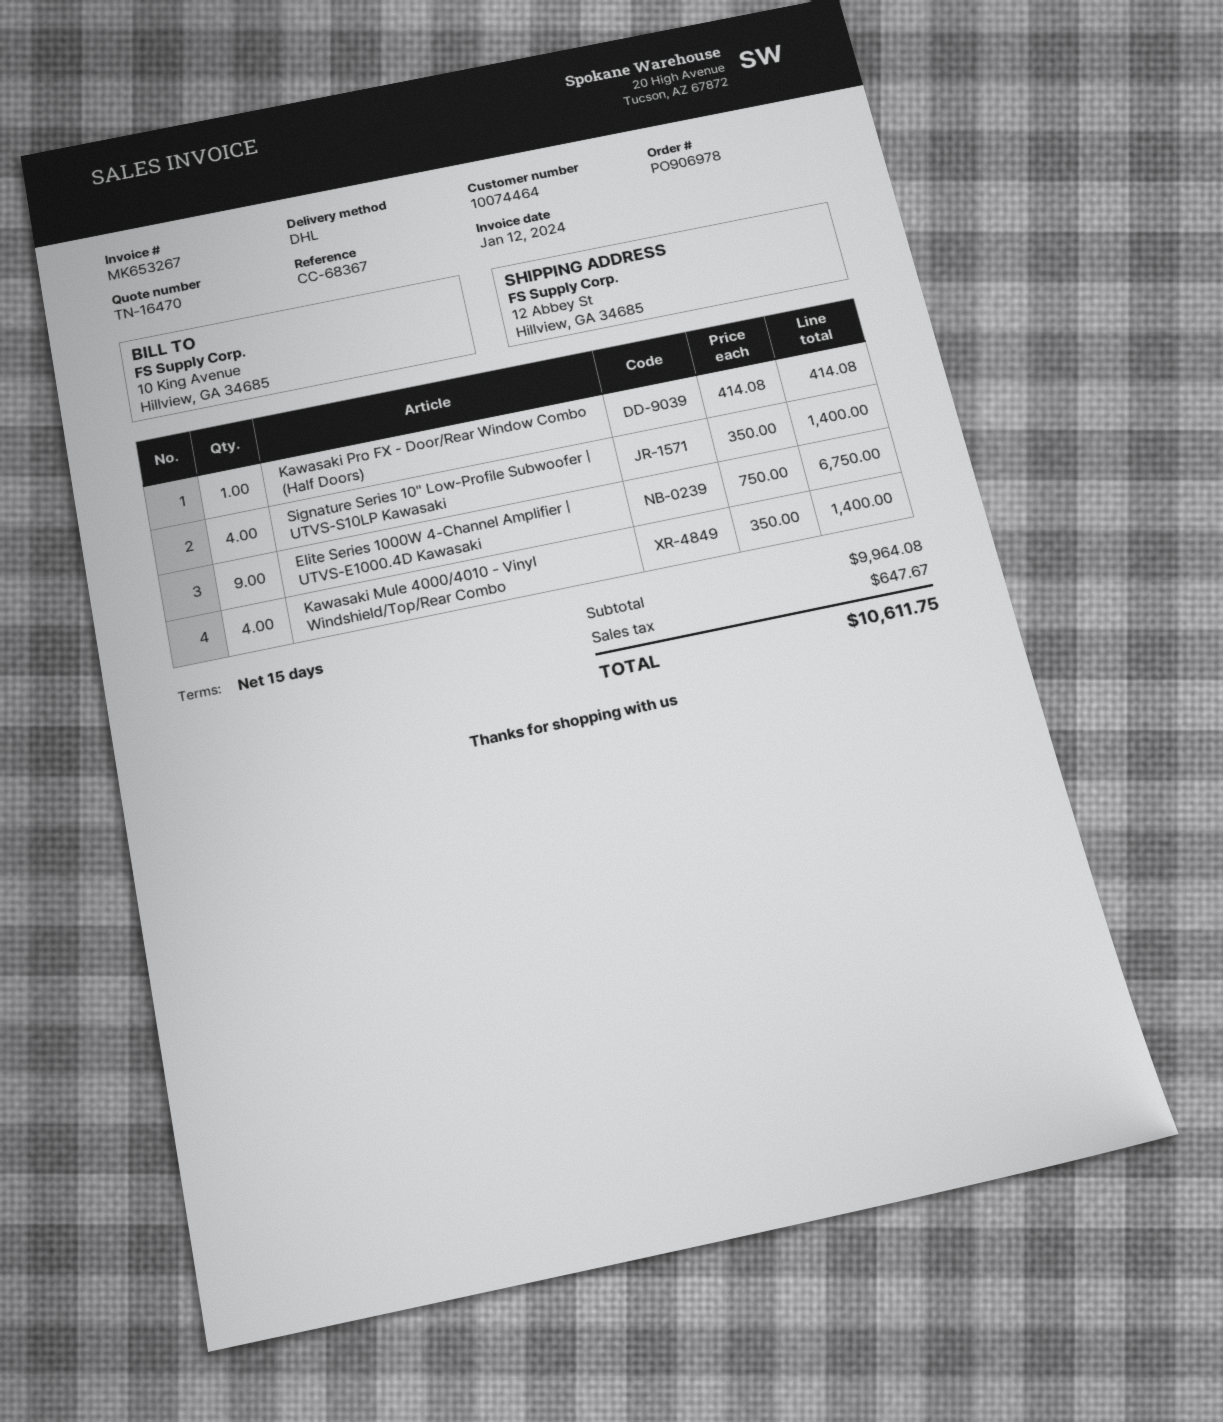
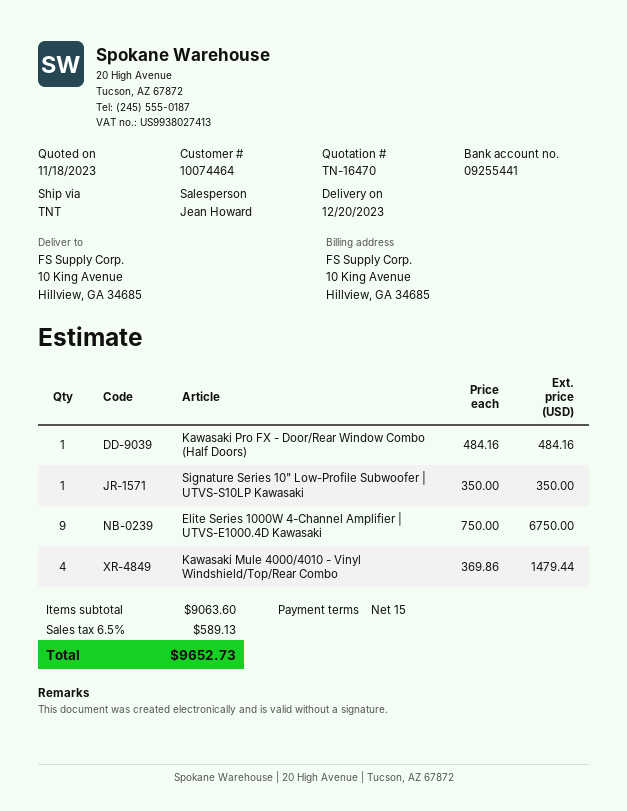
shipping method: DHL -> TNT
ship to: 12 Abbey St, Hillview, GA 34685 -> 10 King Avenue, Hillview, GA 34685
Kawasaki Pro FX - Door/Rear Window Combo (Half Doors): 1 x 414.08 = 414.08 -> 1 x 484.16 = 484.16
Signature Series 10" Low-Profile Subwoofer | UTVS-S10LP Kawasaki: 4 x 350.00 = 1400.00 -> 1 x 350.00 = 350.00
Kawasaki Mule 4000/4010 - Vinyl Windshield/Top/Rear Combo: 4 x 350.00 = 1400.00 -> 4 x 369.86 = 1479.44
subtotal: 9964.08 -> 9063.60
tax: 647.67 -> 589.13
total: 10611.75 -> 9652.73

